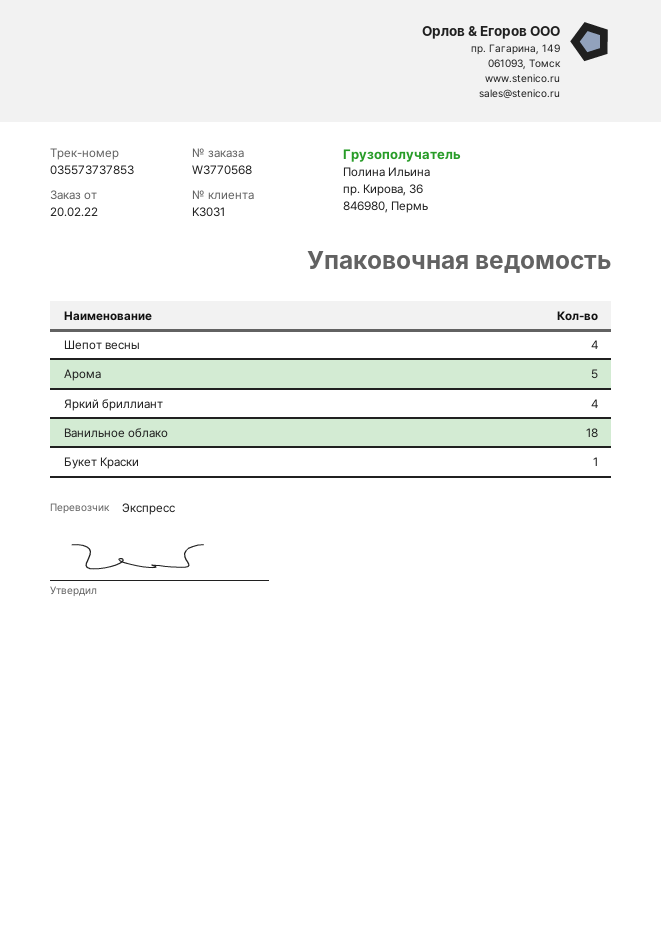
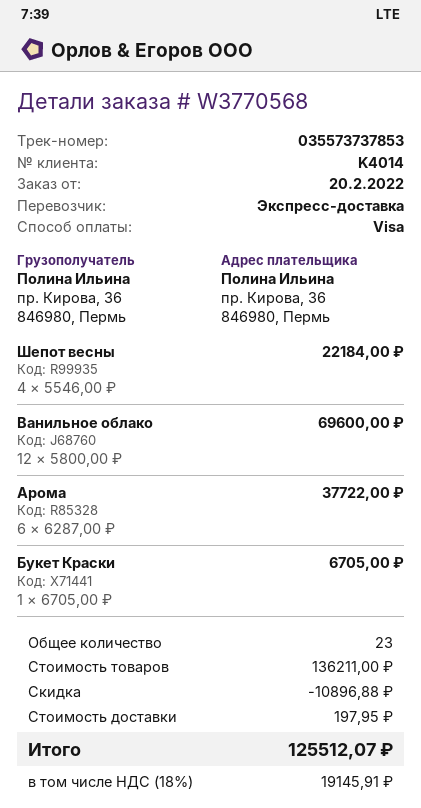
customer number: K3031 -> K4014
Арома: 5 -> 6
Яркий бриллиант: 4 -> none
Ванильное облако: 18 -> 12

